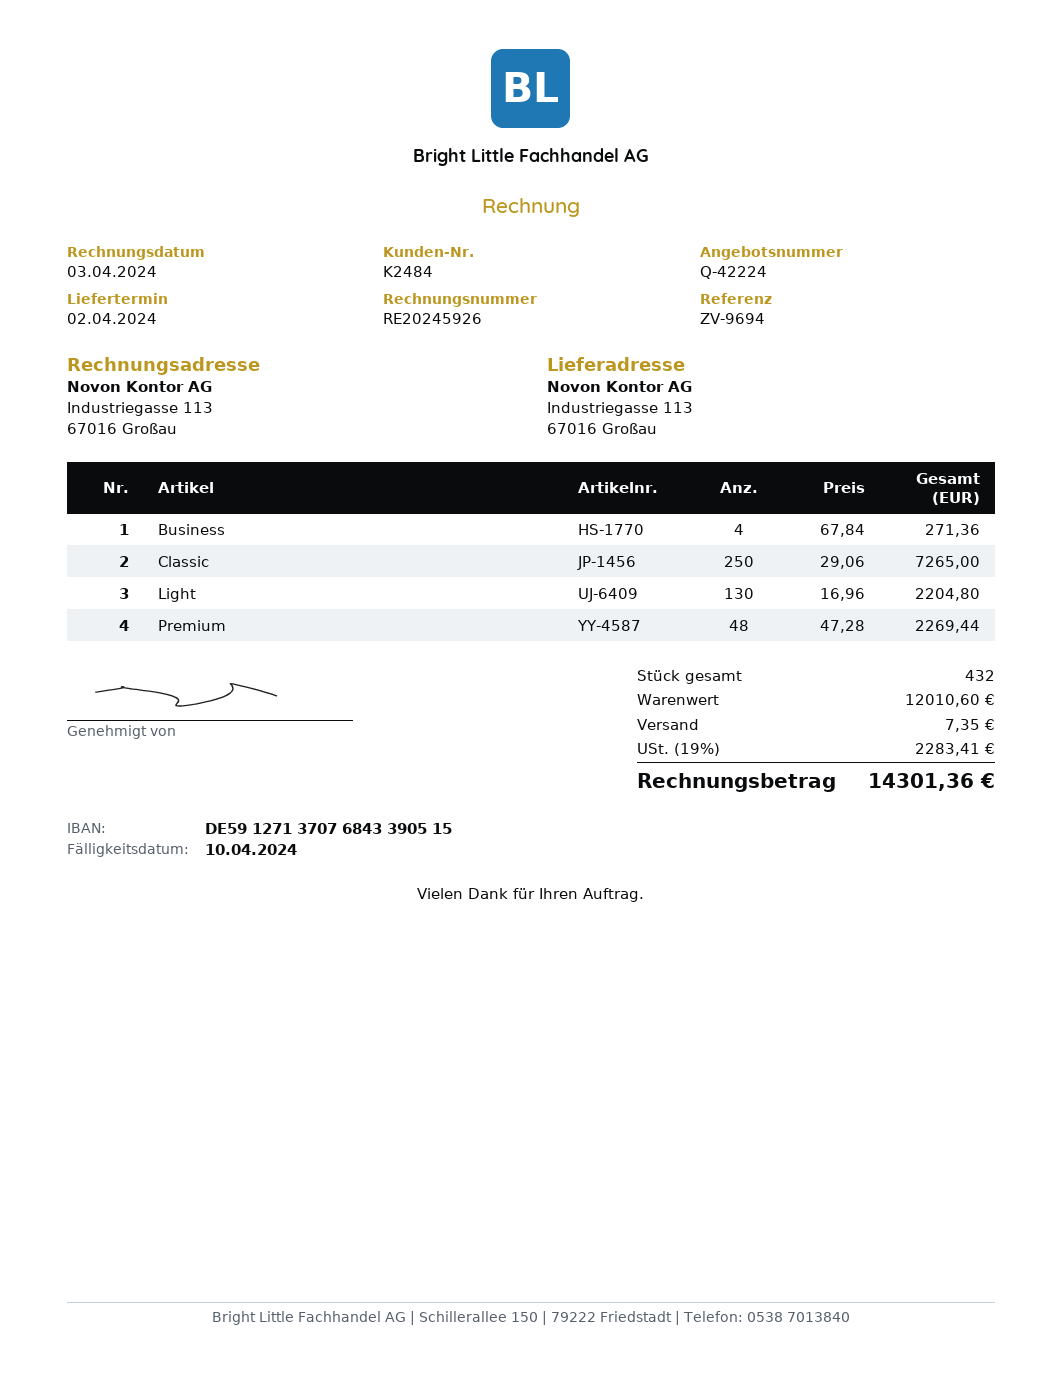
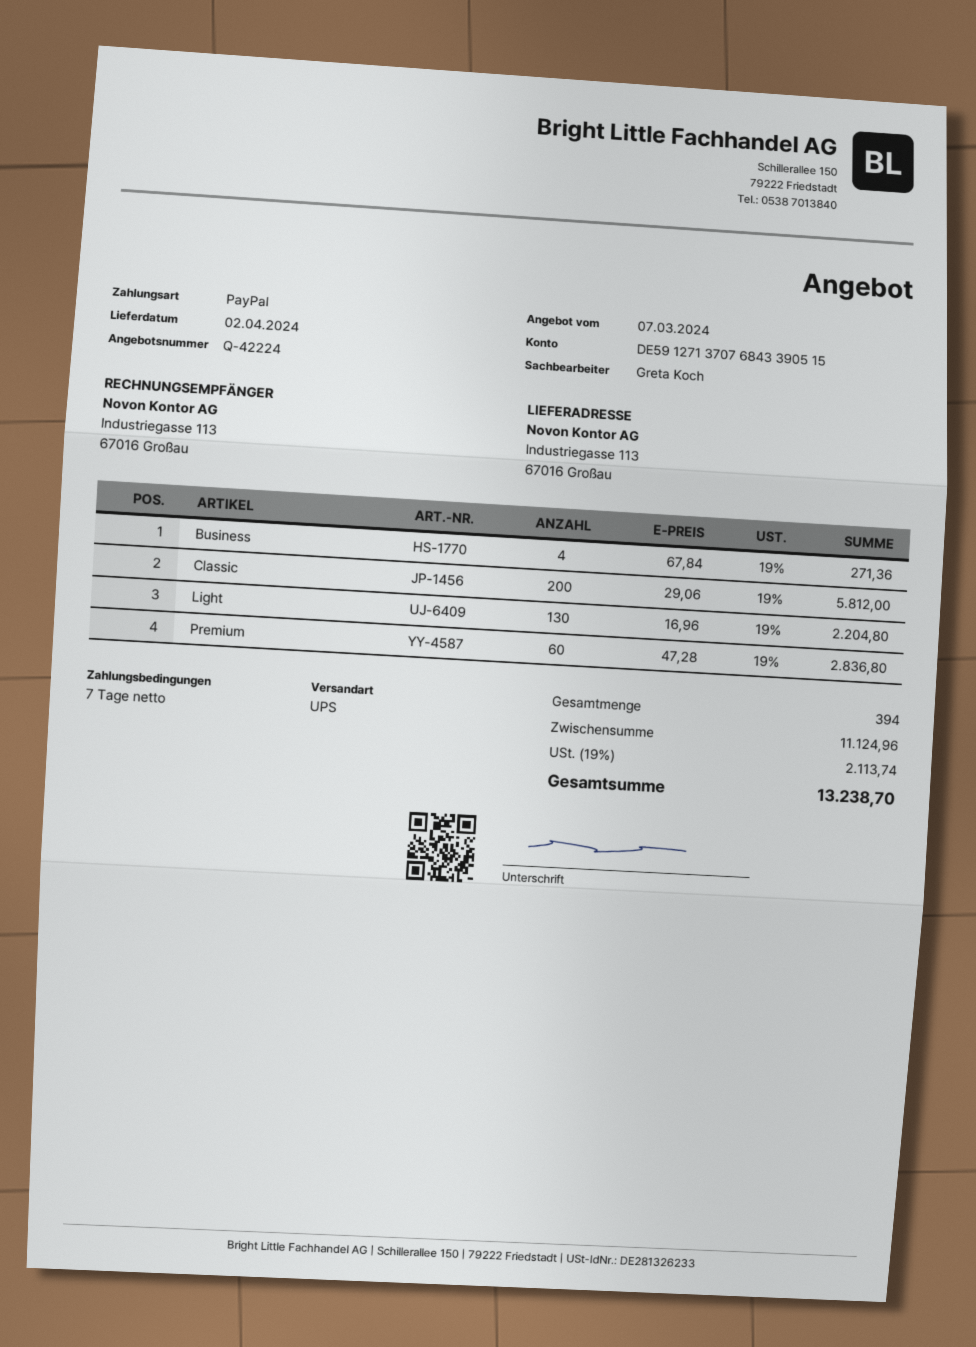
Classic: 250 x 29.06 = 7265.00 -> 200 x 29.06 = 5812.00
Premium: 48 x 47.28 = 2269.44 -> 60 x 47.28 = 2836.80
total quantity: 432 -> 394
subtotal: 12010.60 -> 11124.96
shipping: 7.35 -> none
tax: 19% = 2283.41 -> 19% = 2113.74
total: 14301.36 -> 13238.70

